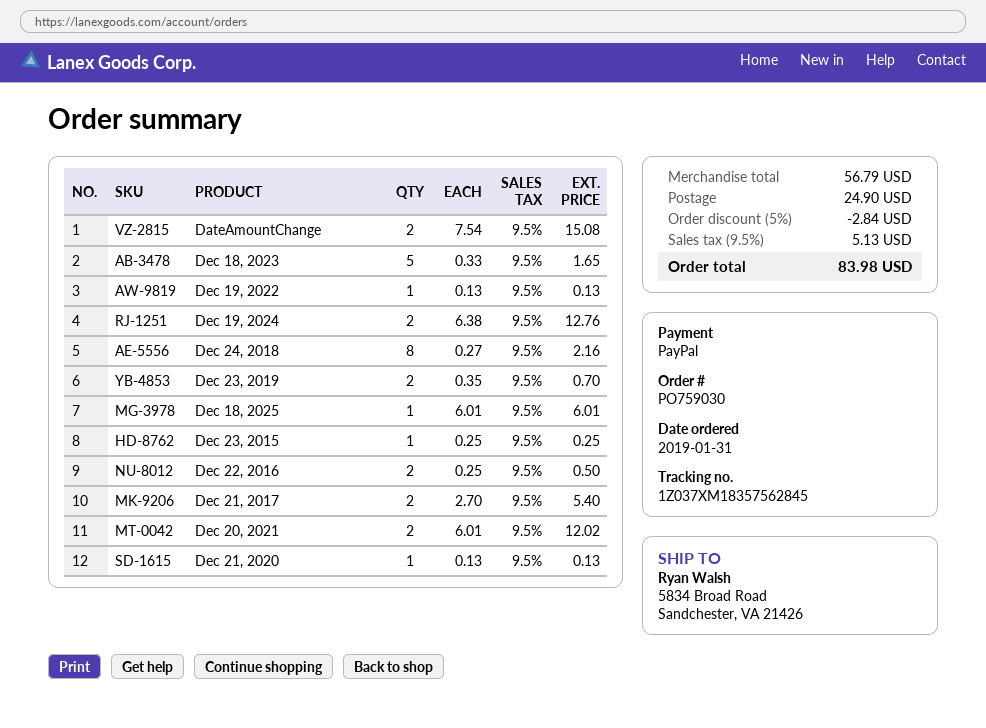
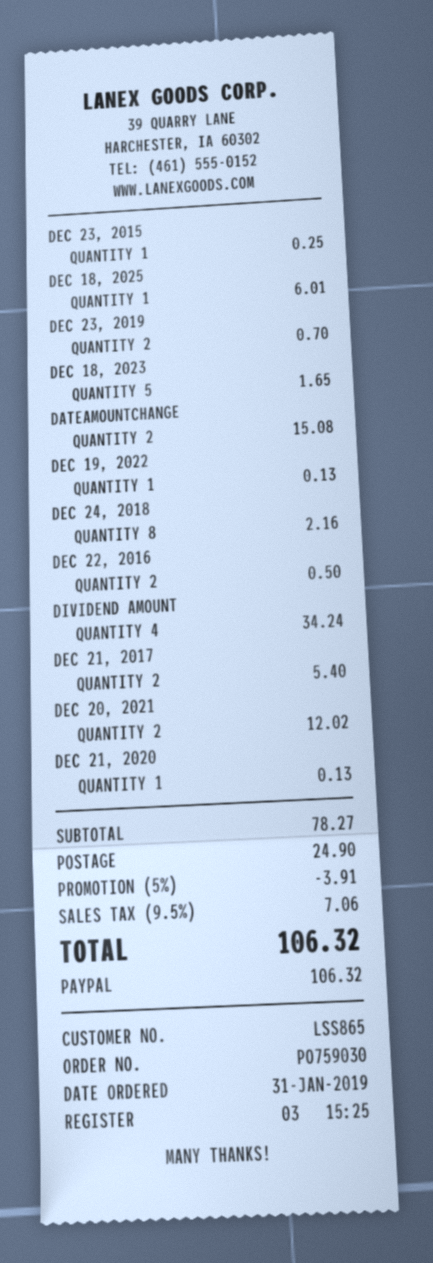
Dec 19, 2024: 2 for 12.76 -> none
DIVIDEND AMOUNT: none -> 4 for 34.24
subtotal: 56.79 -> 78.27
discount: 5% = 2.84 -> 5% = 3.91
tax: 9.5% = 5.13 -> 9.5% = 7.06
total: 83.98 -> 106.32

